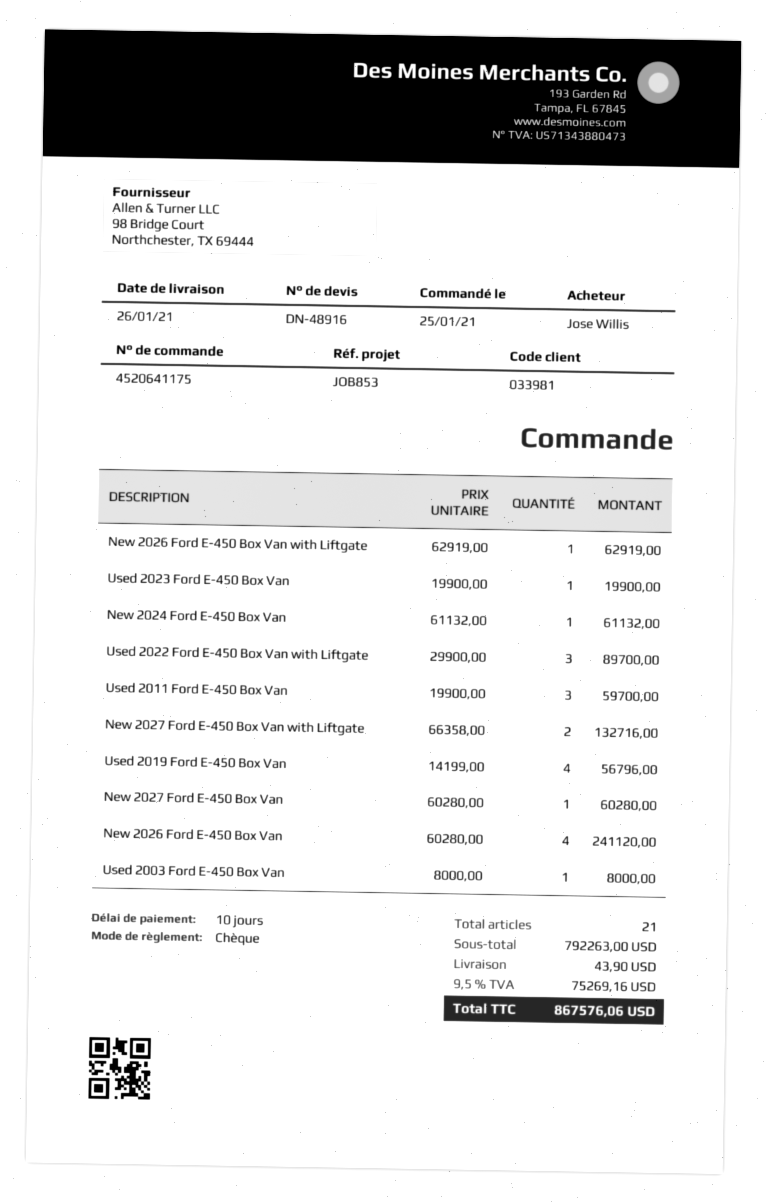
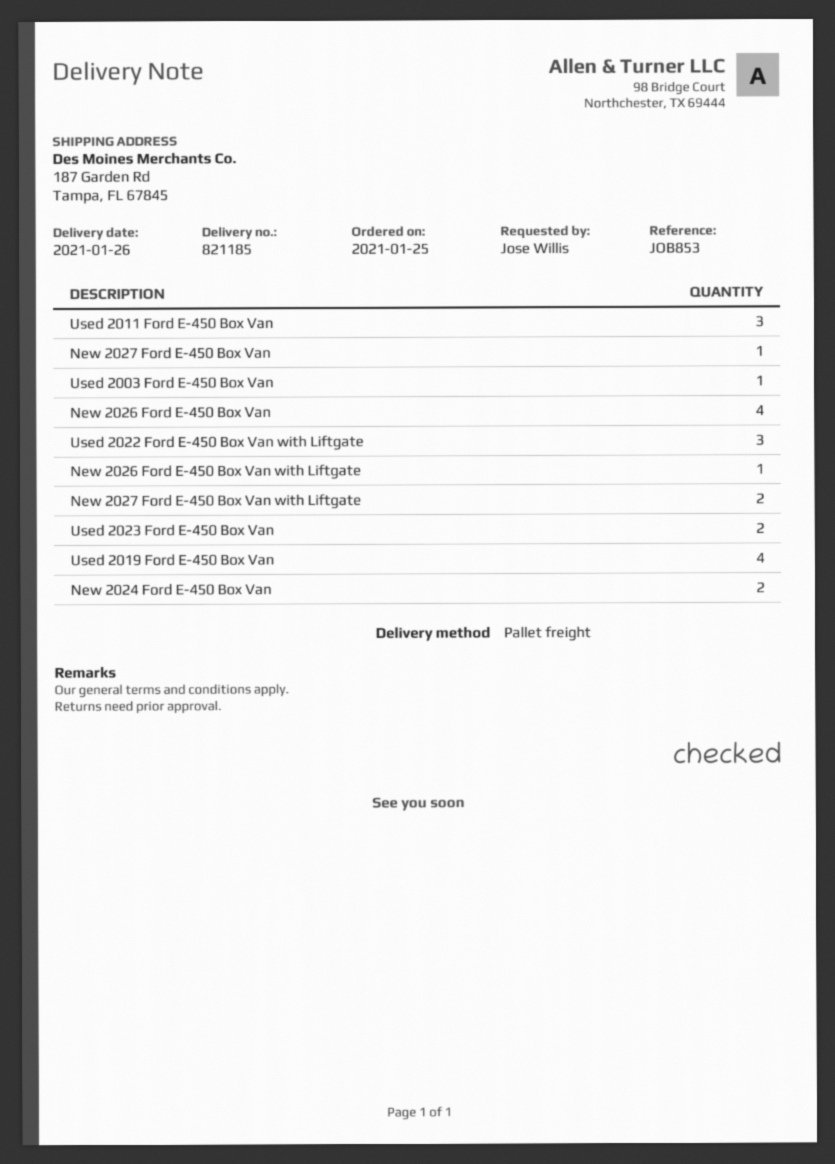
Used 2023 Ford E-450 Box Van: 1 -> 2
New 2024 Ford E-450 Box Van: 1 -> 2

